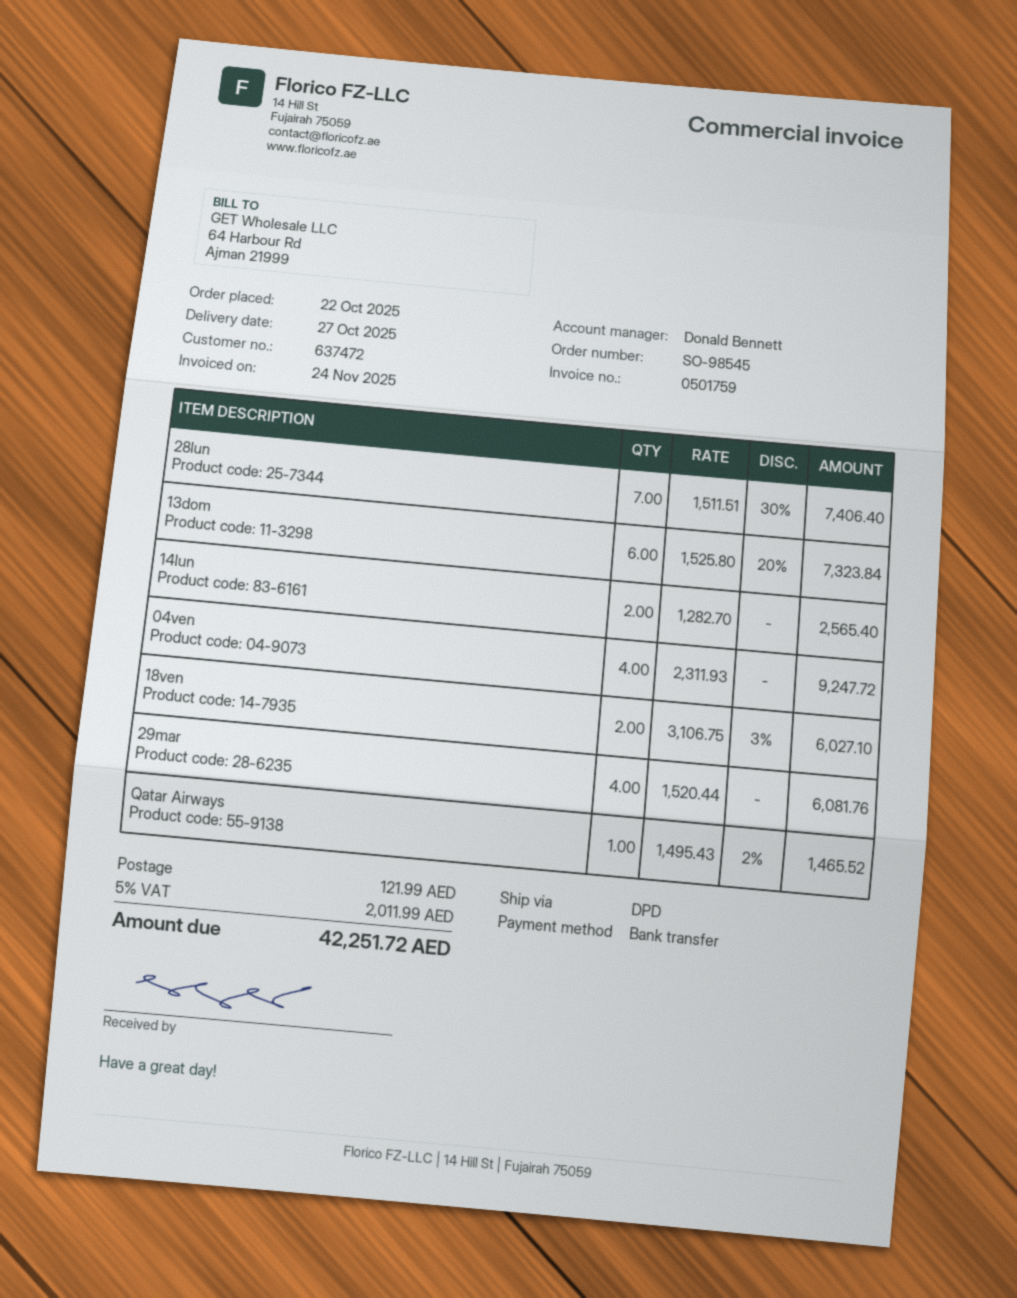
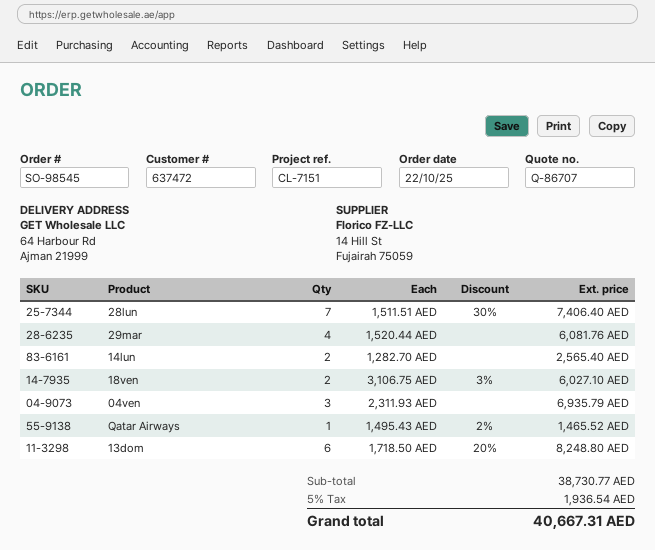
13dom: 6 x 1525.80 - 20% = 7323.84 -> 6 x 1718.50 - 20% = 8248.80
04ven: 4 x 2311.93 = 9247.72 -> 3 x 2311.93 = 6935.79
shipping: 121.99 -> none
tax: 5% = 2011.99 -> 5% = 1936.54
total: 42251.72 -> 40667.31

